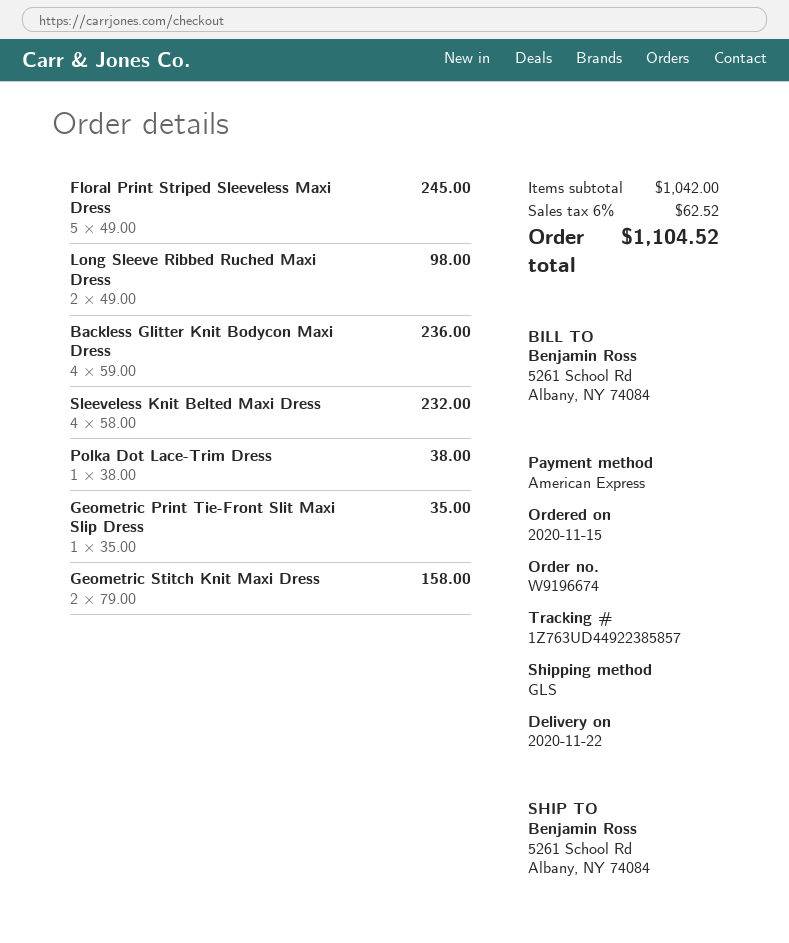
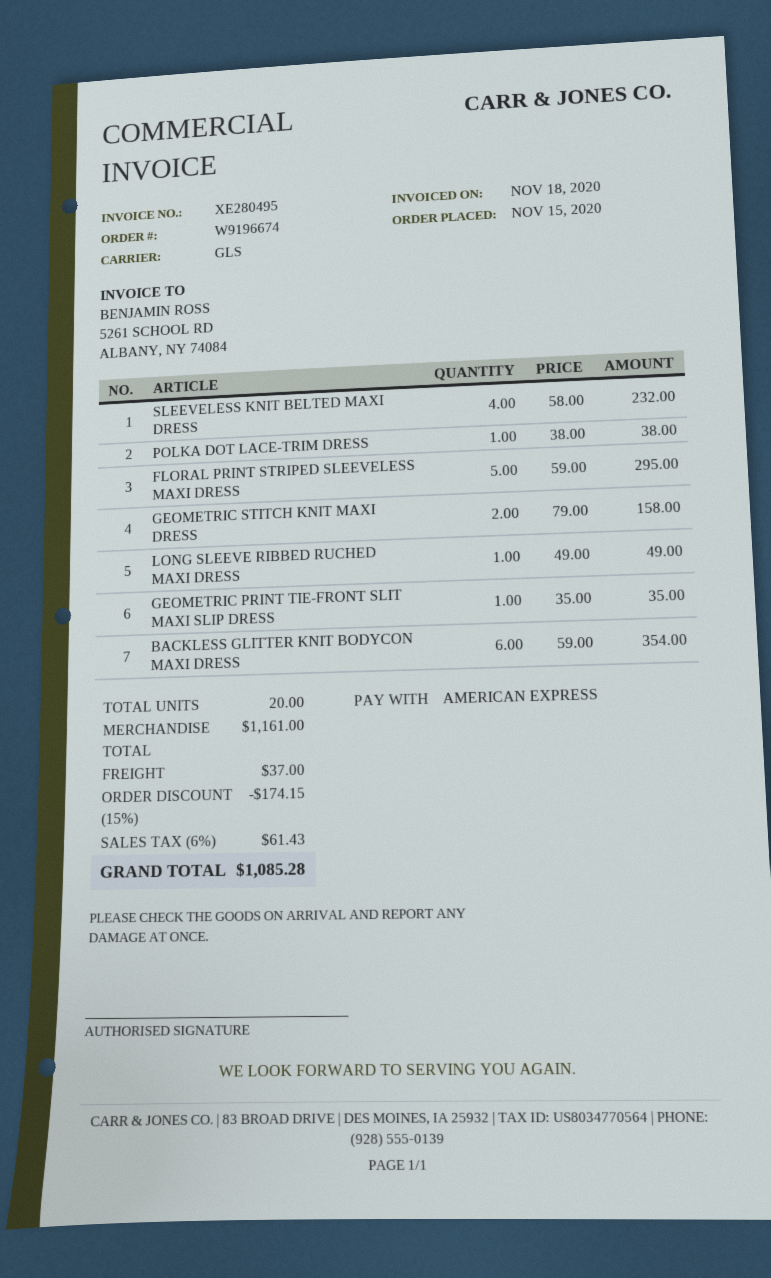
Floral Print Striped Sleeveless Maxi Dress: 5 x 49.00 = 245.00 -> 5 x 59.00 = 295.00
Long Sleeve Ribbed Ruched Maxi Dress: 2 x 49.00 = 98.00 -> 1 x 49.00 = 49.00
Backless Glitter Knit Bodycon Maxi Dress: 4 x 59.00 = 236.00 -> 6 x 59.00 = 354.00
subtotal: 1042.00 -> 1161.00
discount: none -> 15% = 174.15
shipping: none -> 37.00
tax: 6% = 62.52 -> 6% = 61.43
total: 1104.52 -> 1085.28

